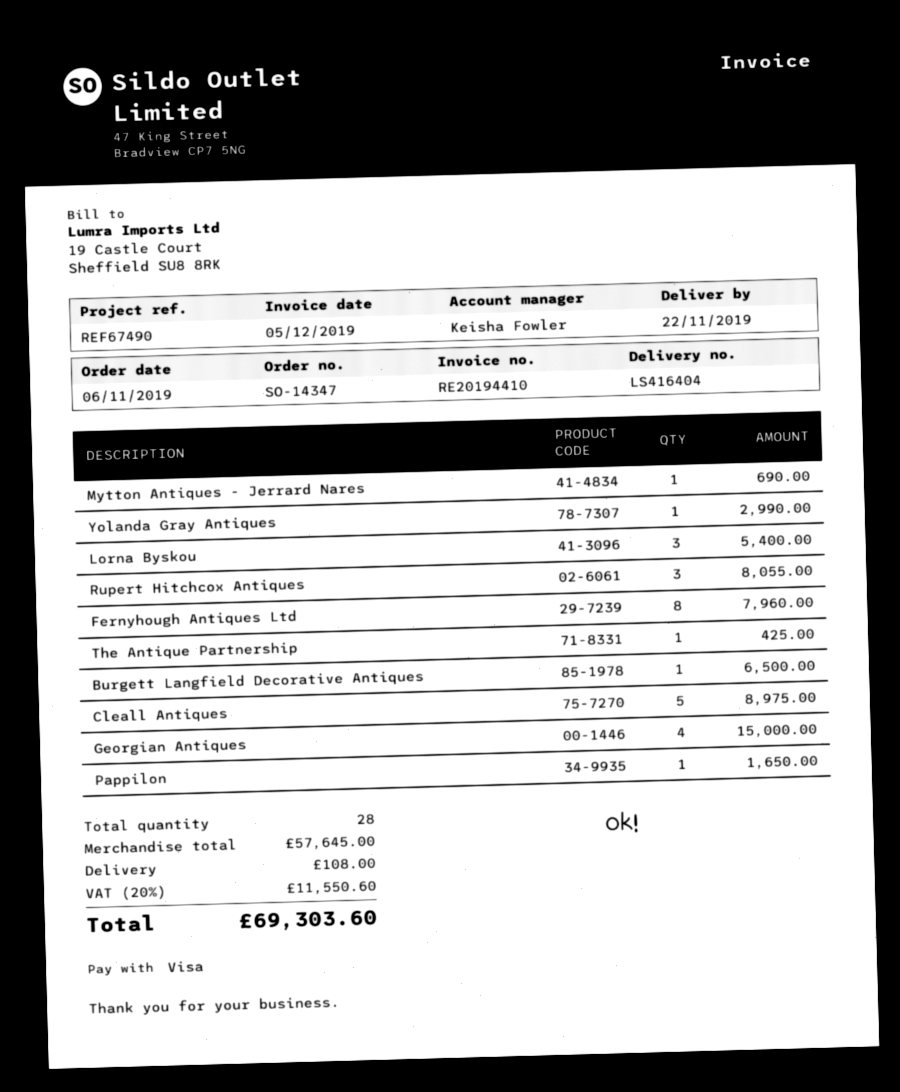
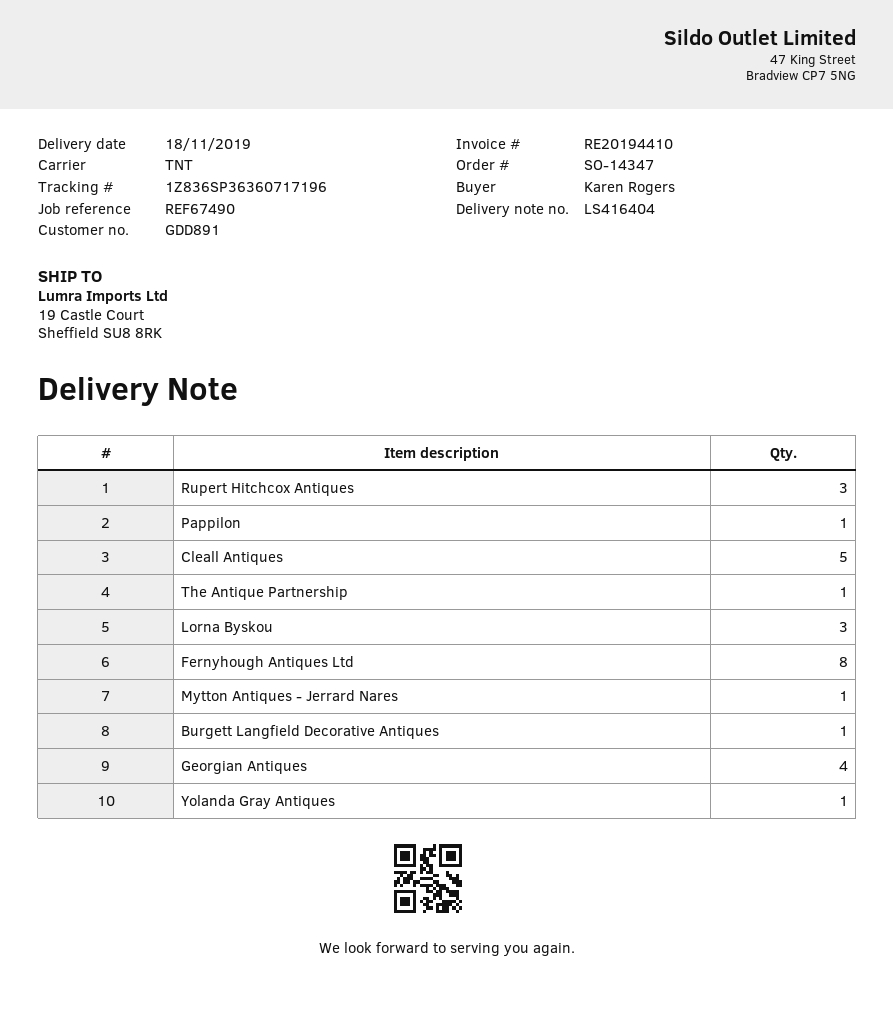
delivery date: 2019-11-22 -> 2019-11-18

